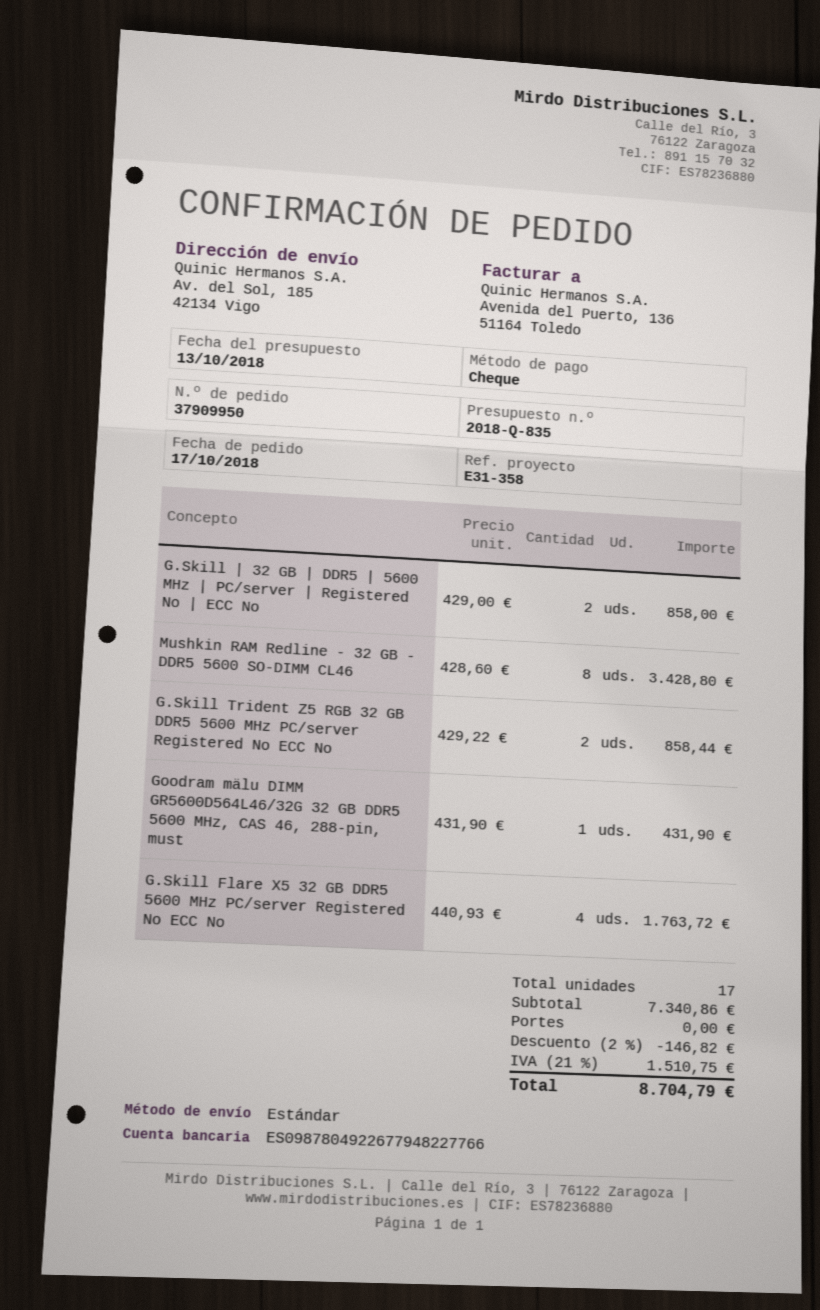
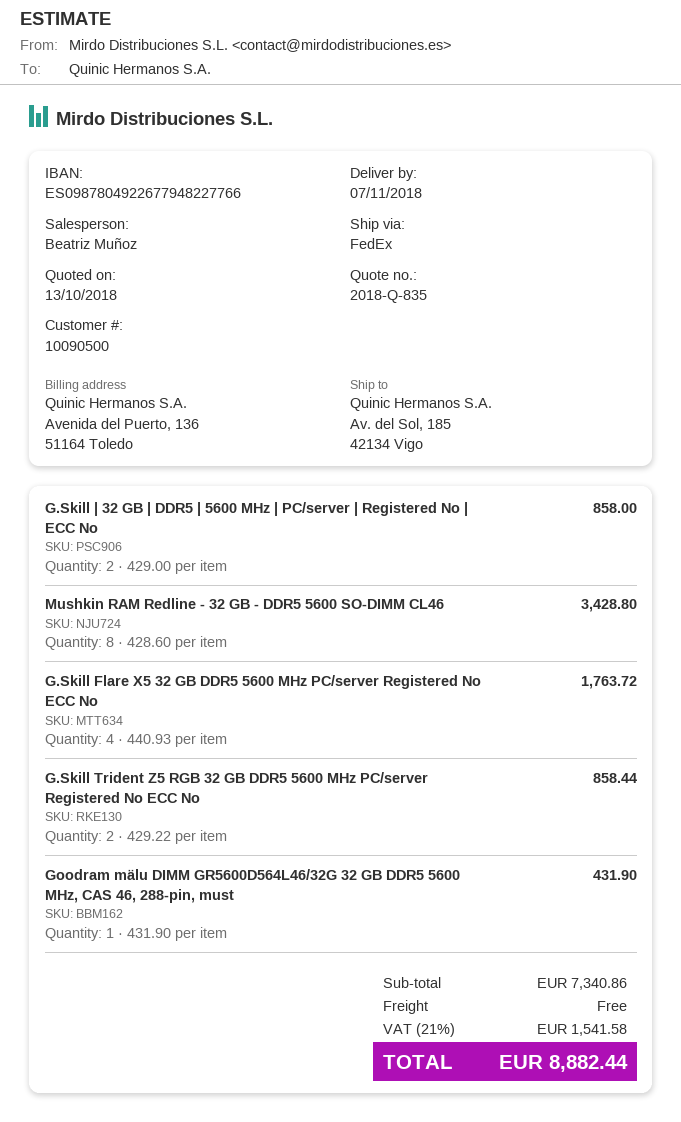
shipping method: standard -> FedEx
discount: 2% = 146.82 -> none
tax: 21% = 1510.75 -> 21% = 1541.58
total: 8704.79 -> 8882.44

